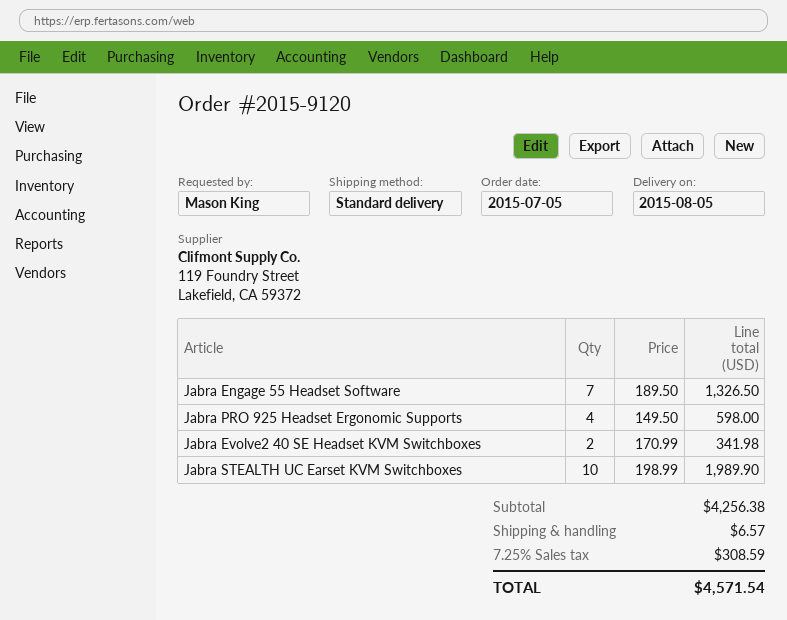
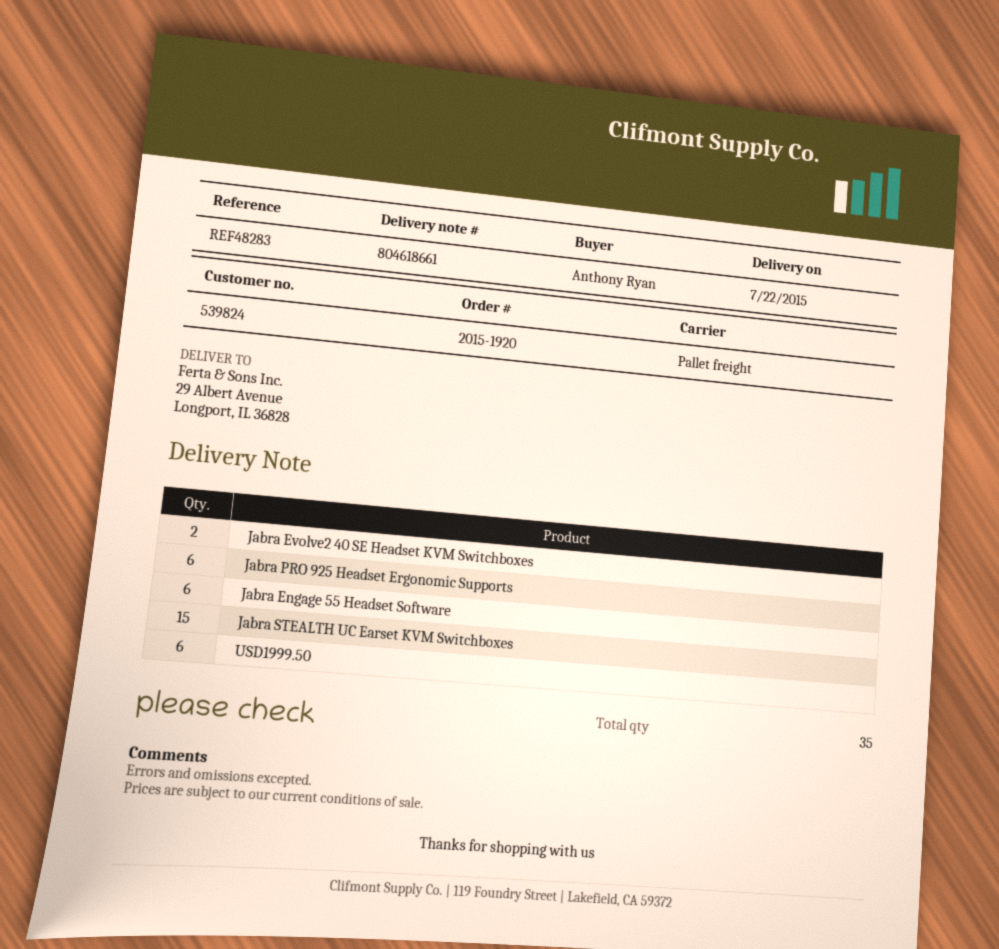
order number: 2015-9120 -> 2015-1920
delivery date: 2015-08-05 -> 2015-07-22
ordered by: Mason King -> Anthony Ryan
shipping method: standard -> pallet freight
Jabra Engage 55 Headset Software: 7 -> 6
Jabra PRO 925 Headset Ergonomic Supports: 4 -> 6
Jabra STEALTH UC Earset KVM Switchboxes: 10 -> 15
USD1999.50: none -> 6

